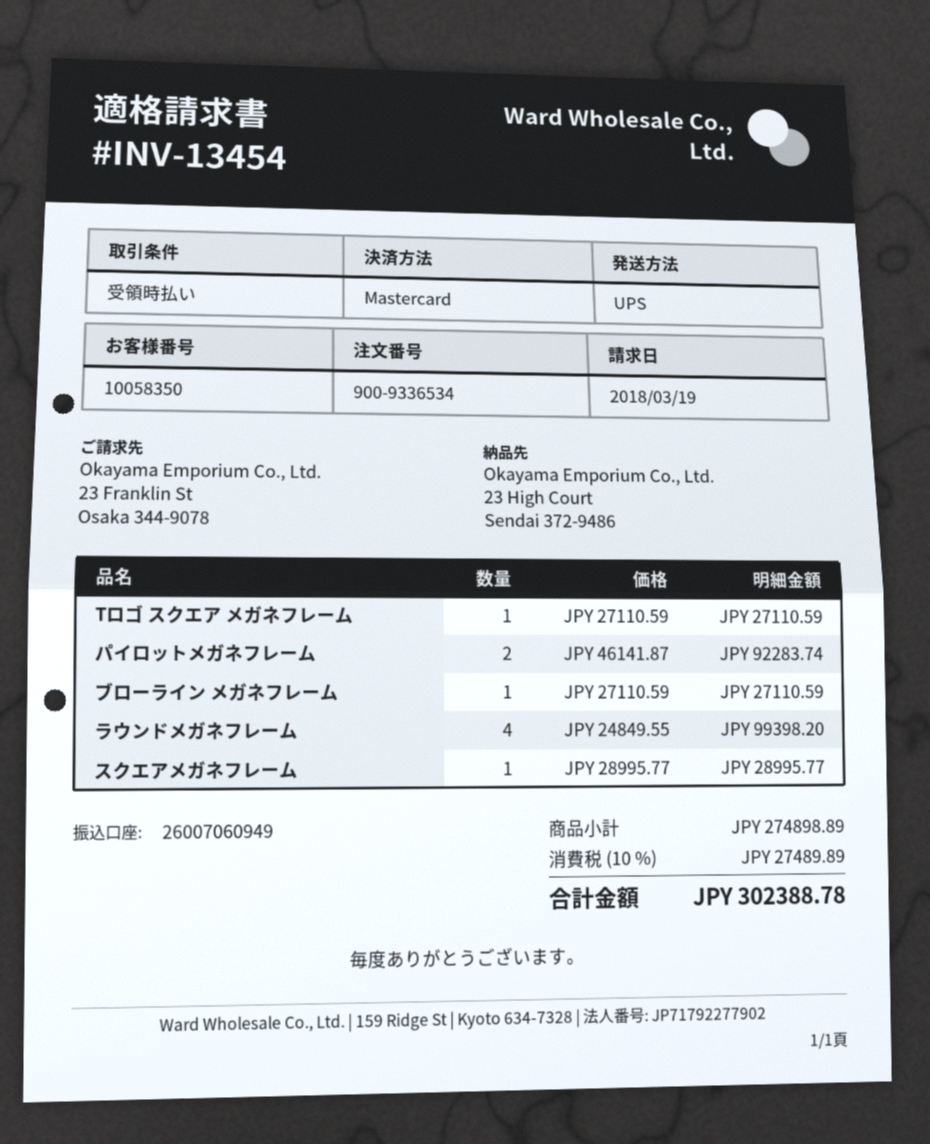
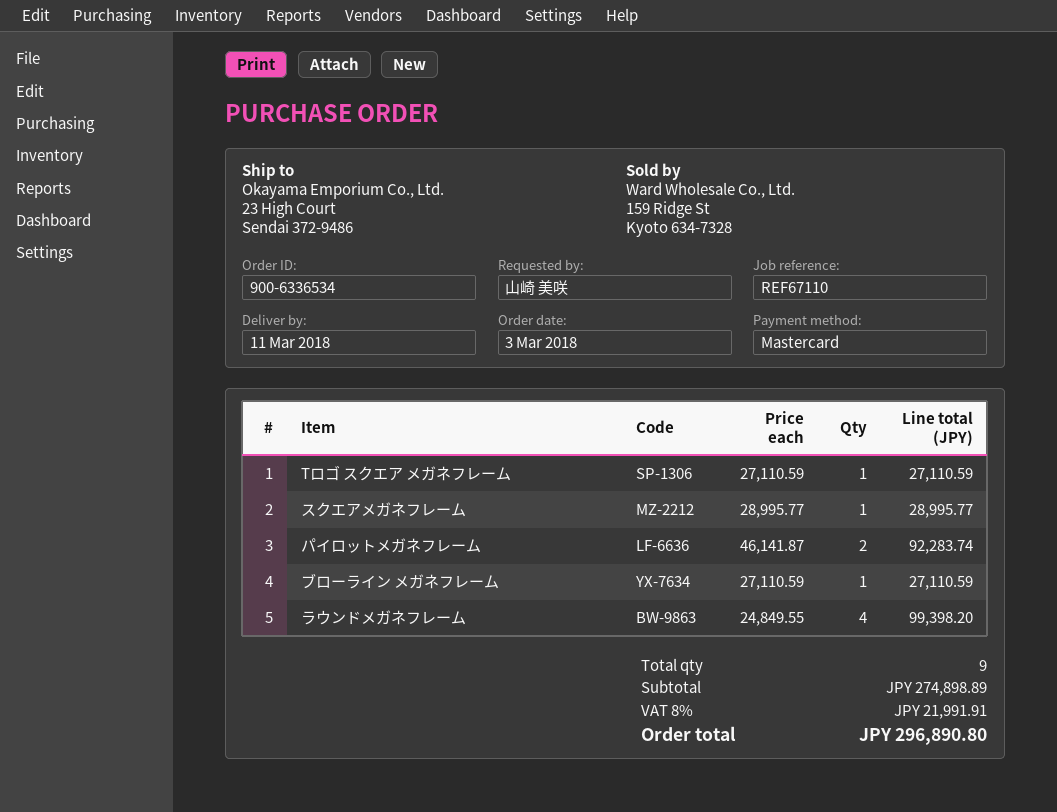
order number: 900-9336534 -> 900-6336534
tax: 10% = 27489.89 -> 8% = 21991.91
total: 302388.78 -> 296890.80

